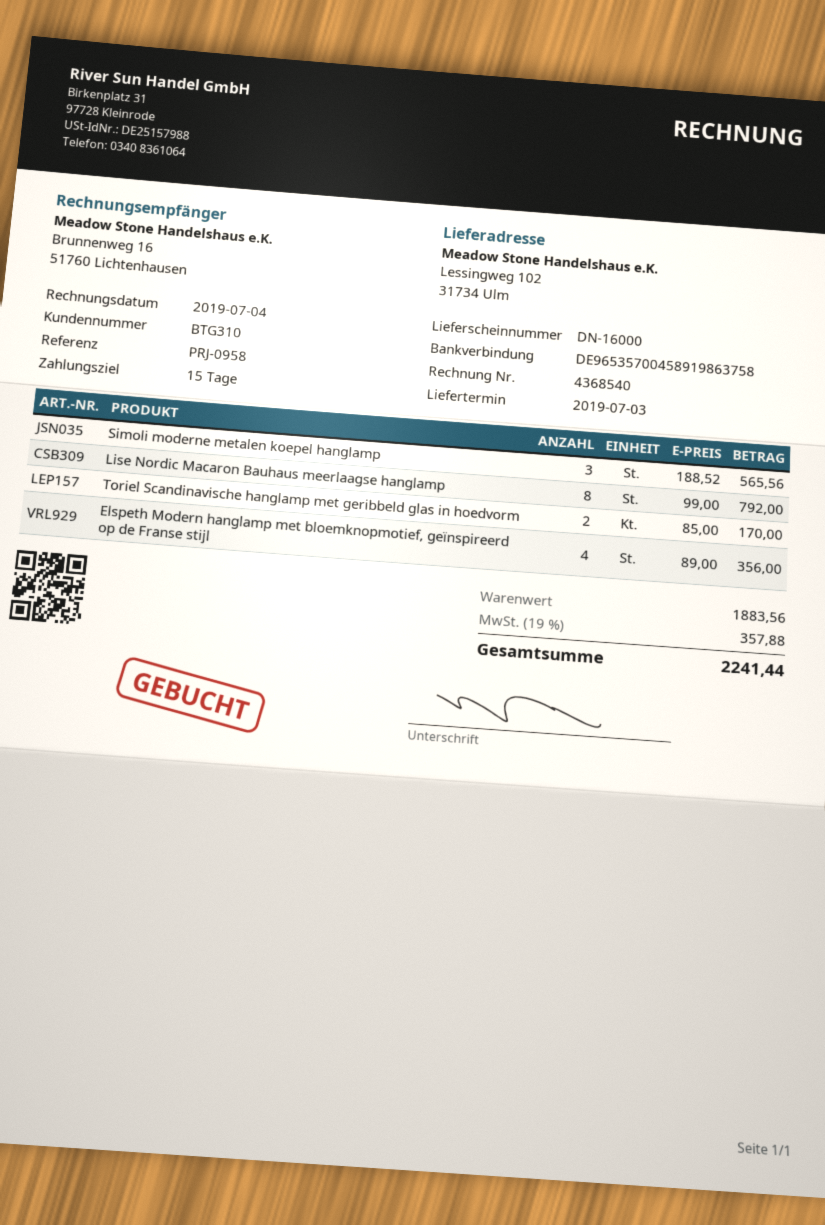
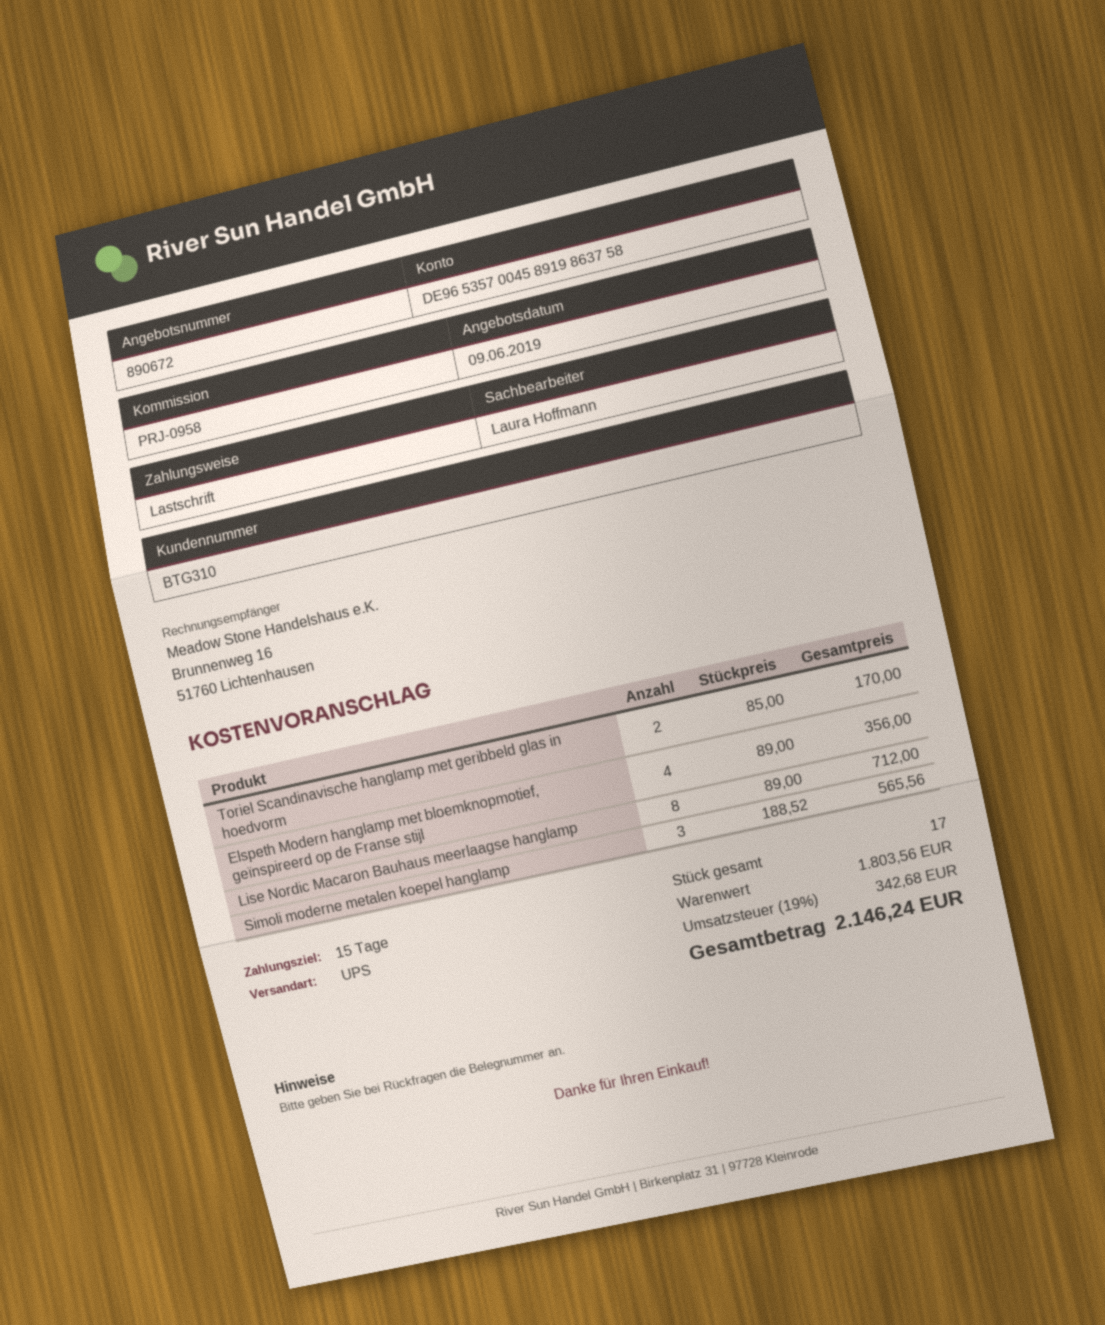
Lise Nordic Macaron Bauhaus meerlaagse hanglamp: 8 x 99.00 = 792.00 -> 8 x 89.00 = 712.00
subtotal: 1883.56 -> 1803.56
tax: 19% = 357.88 -> 19% = 342.68
total: 2241.44 -> 2146.24

